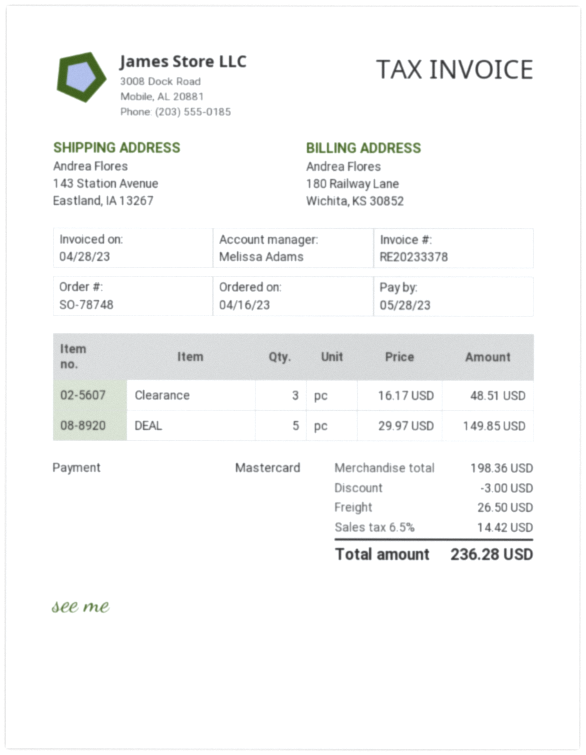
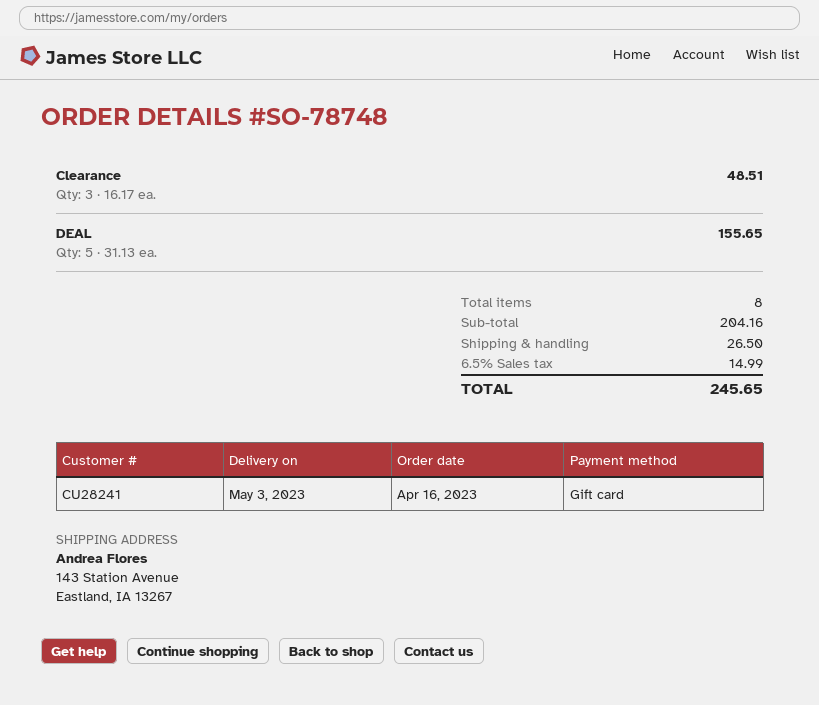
payment method: Mastercard -> gift card
DEAL: 5 x 29.97 = 149.85 -> 5 x 31.13 = 155.65
subtotal: 198.36 -> 204.16
discount: 3.00 -> none
tax: 6.5% = 14.42 -> 6.5% = 14.99
total: 236.28 -> 245.65

